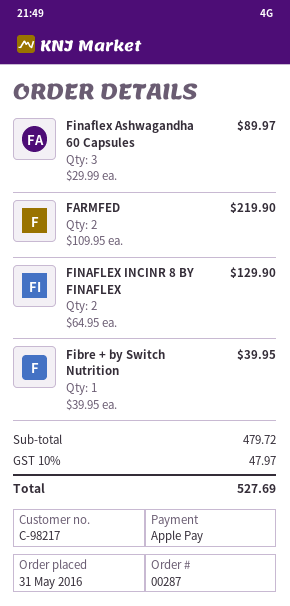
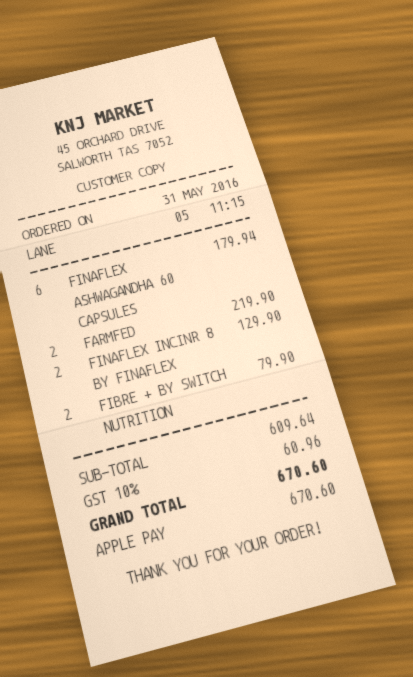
Finaflex Ashwagandha 60 Capsules: 3 for 89.97 -> 6 for 179.94
Fibre + by Switch Nutrition: 1 for 39.95 -> 2 for 79.90
subtotal: 479.72 -> 609.64
tax: 10% = 47.97 -> 10% = 60.96
total: 527.69 -> 670.60

